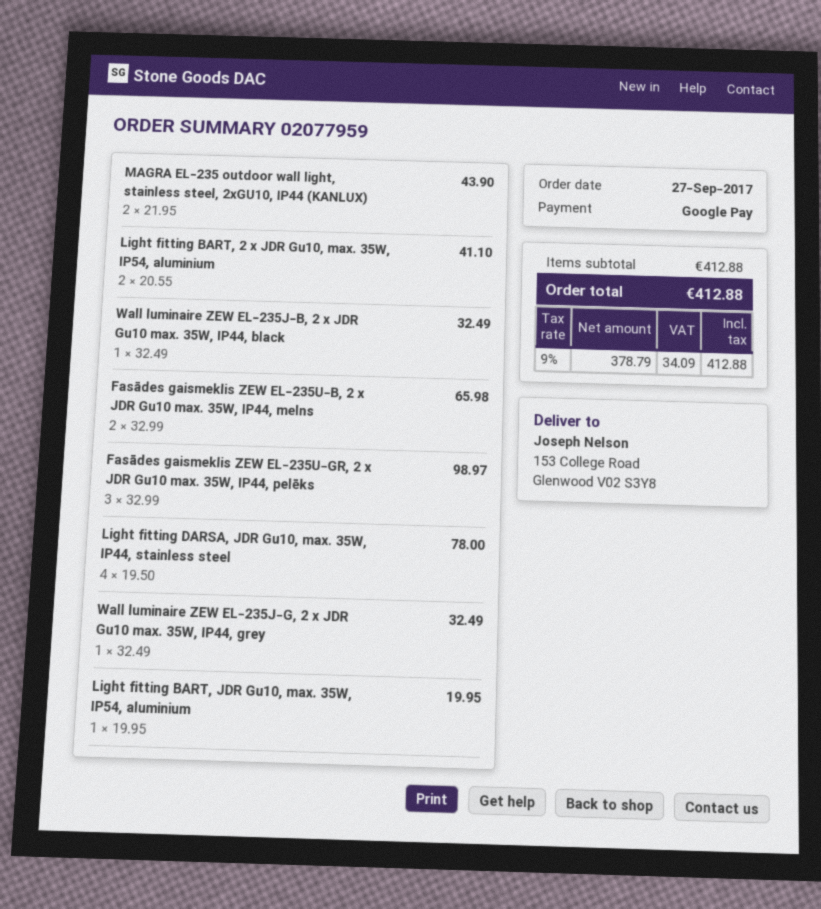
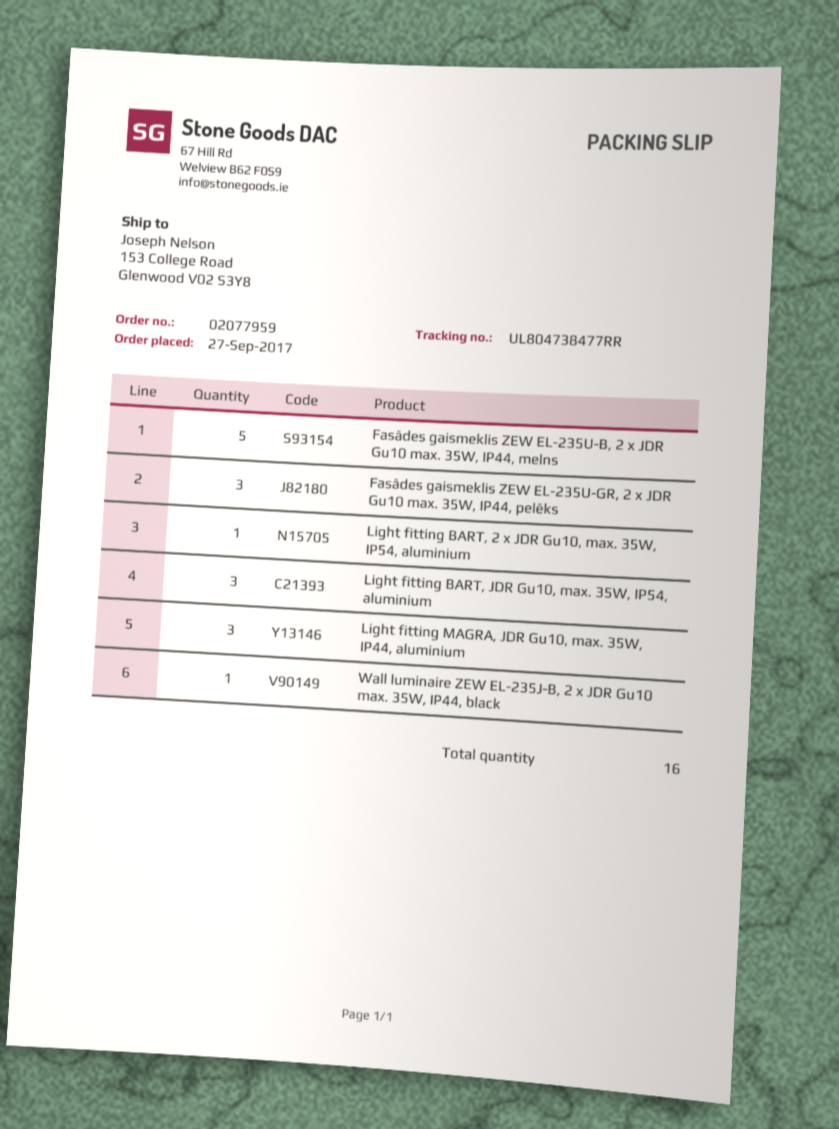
MAGRA EL-235 outdoor wall light, stainless steel, 2xGU10, IP44 (KANLUX): 2 -> none
Light fitting BART, 2 x JDR Gu10, max. 35W, IP54, aluminium: 2 -> 1
Fasādes gaismeklis ZEW EL-235U-B, 2 x JDR Gu10 max. 35W, IP44, melns: 2 -> 5
Light fitting DARSA, JDR Gu10, max. 35W, IP44, stainless steel: 4 -> none
Wall luminaire ZEW EL-235J-G, 2 x JDR Gu10 max. 35W, IP44, grey: 1 -> none
Light fitting BART, JDR Gu10, max. 35W, IP54, aluminium: 1 -> 3
Light fitting MAGRA, JDR Gu10, max. 35W, IP44, aluminium: none -> 3

